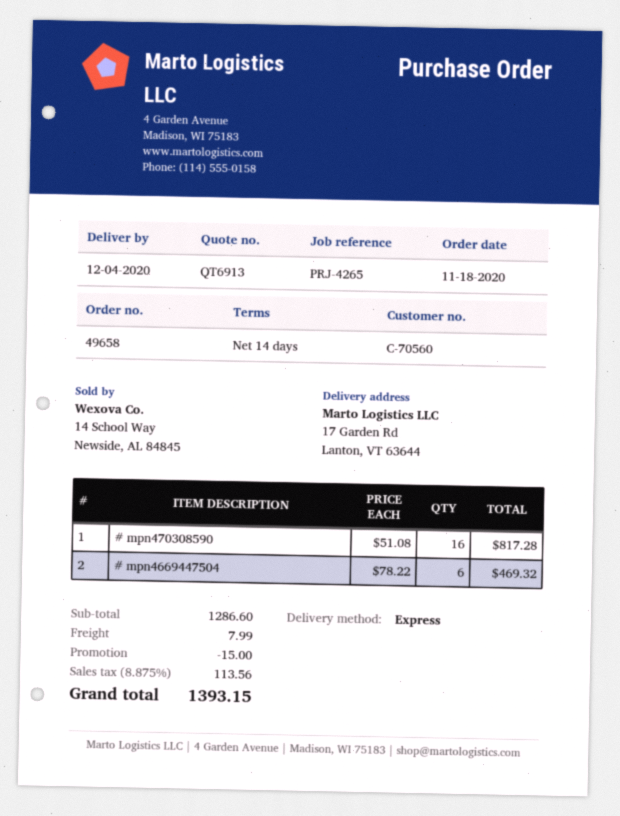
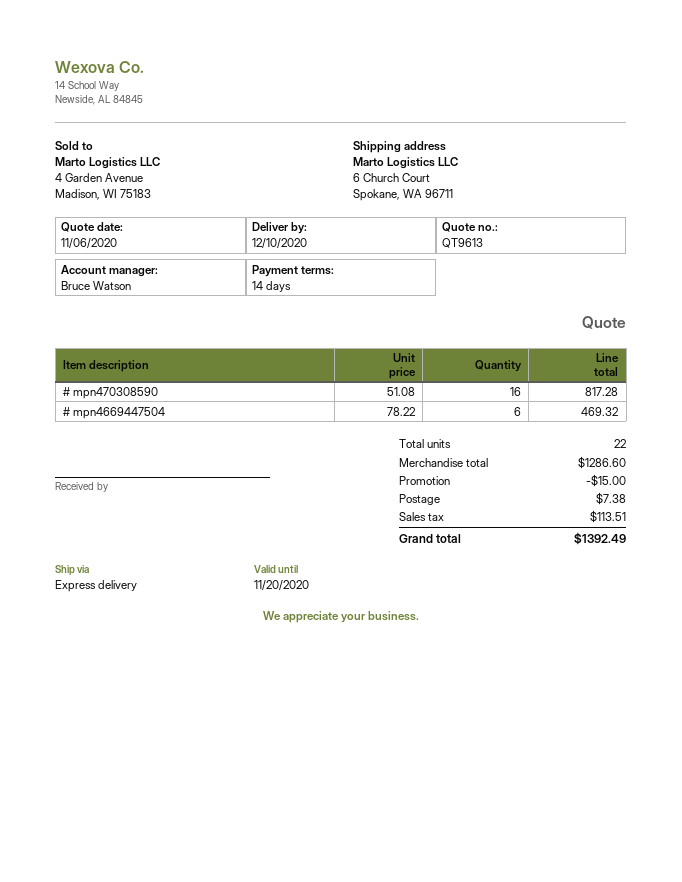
quote number: QT6913 -> QT9613
delivery date: 2020-12-04 -> 2020-12-10
ship to: 17 Garden Rd, Lanton, VT 63644 -> 6 Church Court, Spokane, WA 96711
shipping: 7.99 -> 7.38
tax: 113.56 -> 113.51
total: 1393.15 -> 1392.49

